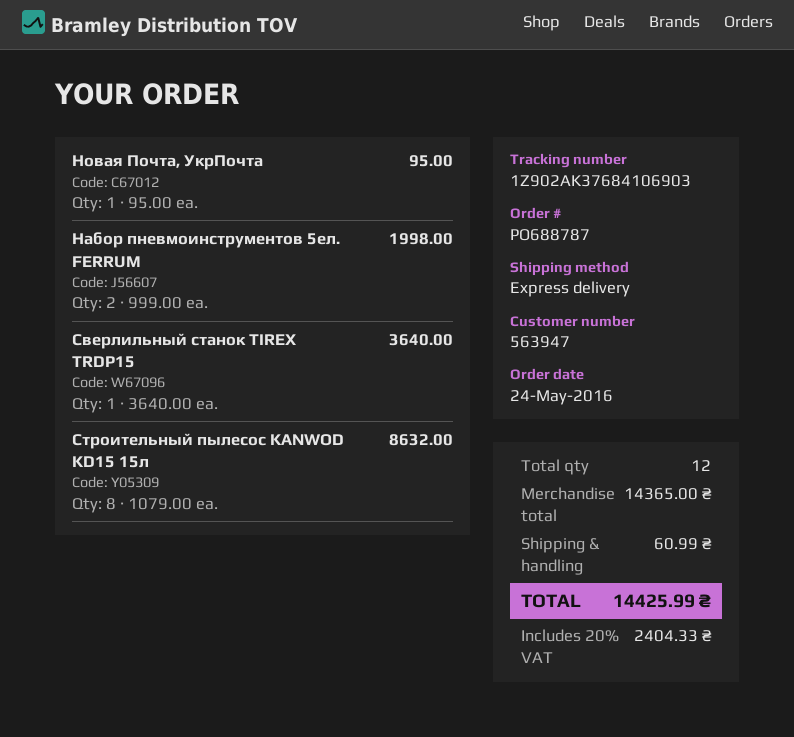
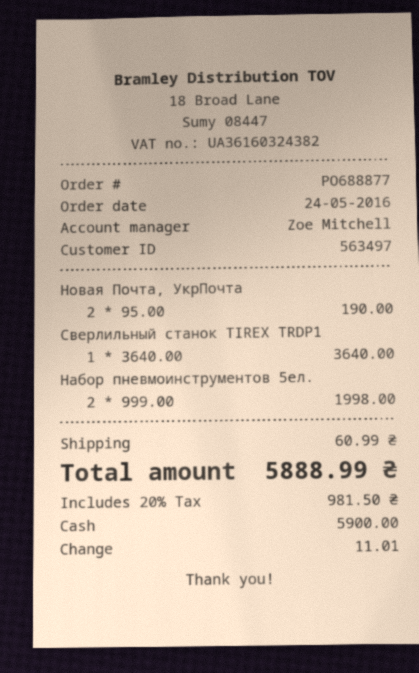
order number: PO688787 -> PO688877
customer number: 563947 -> 563497
Новая Почта, УкрПочта: 1 x 95.00 = 95.00 -> 2 x 95.00 = 190.00
Строительный пылесос KANWOD KD15 15л: 8 x 1079.00 = 8632.00 -> none
tax: 20% = 2404.33 -> 20% = 981.50
total: 14425.99 -> 5888.99

